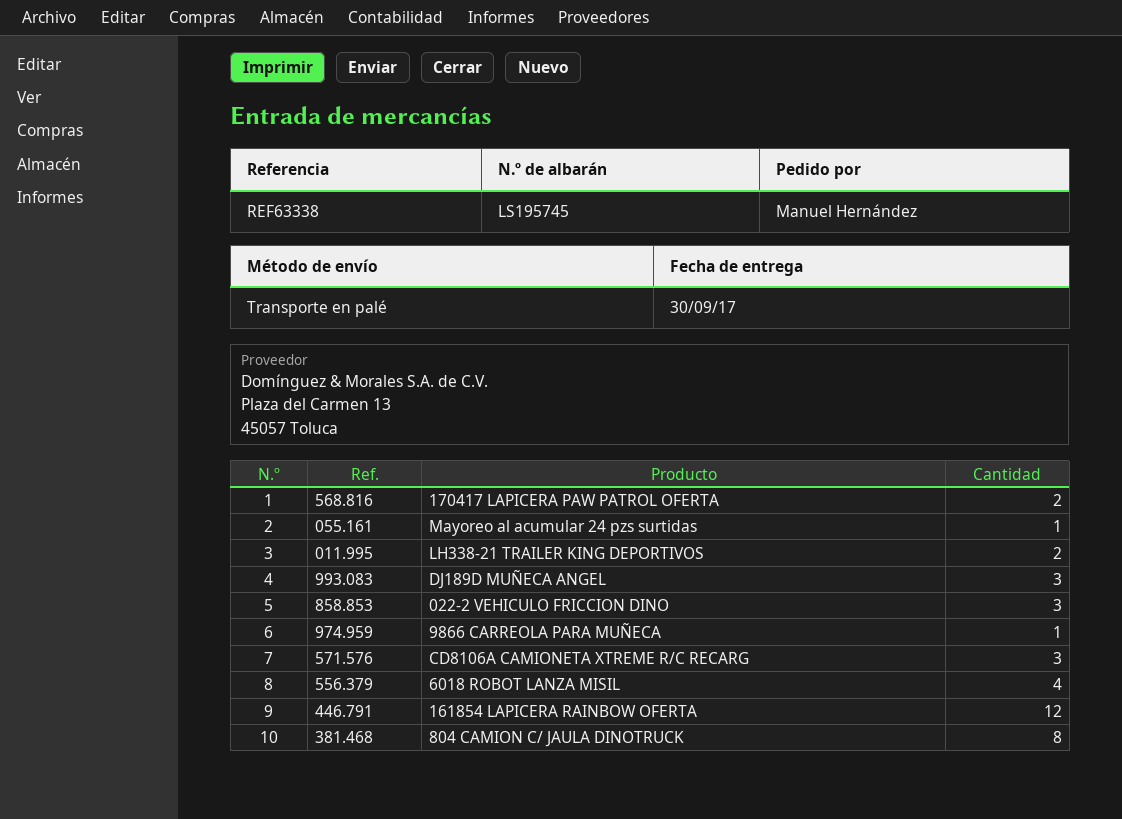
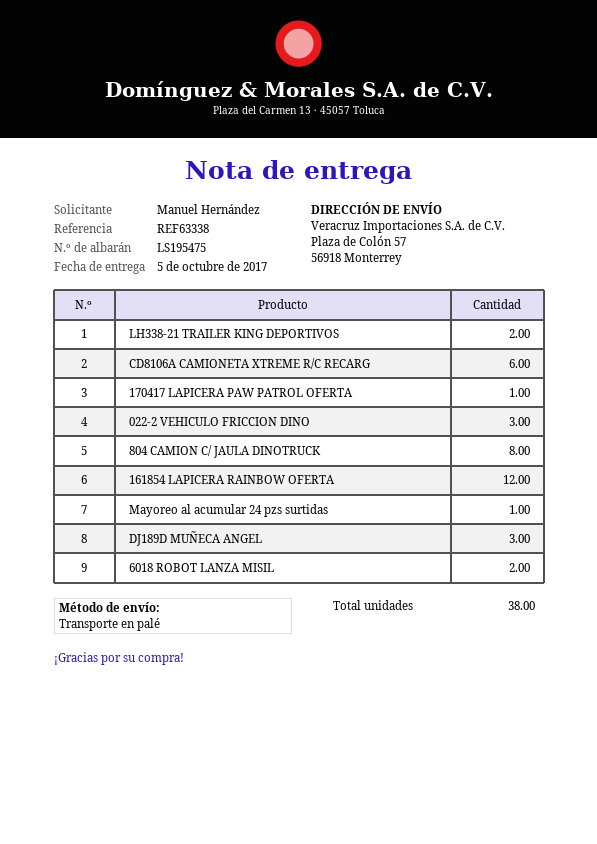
delivery note number: LS195745 -> LS195475
delivery date: 2017-09-30 -> 2017-10-05
170417 LAPICERA PAW PATROL OFERTA: 2 -> 1
9866 CARREOLA PARA MUÑECA: 1 -> none
CD8106A CAMIONETA XTREME R/C RECARG: 3 -> 6
6018 ROBOT LANZA MISIL: 4 -> 2

